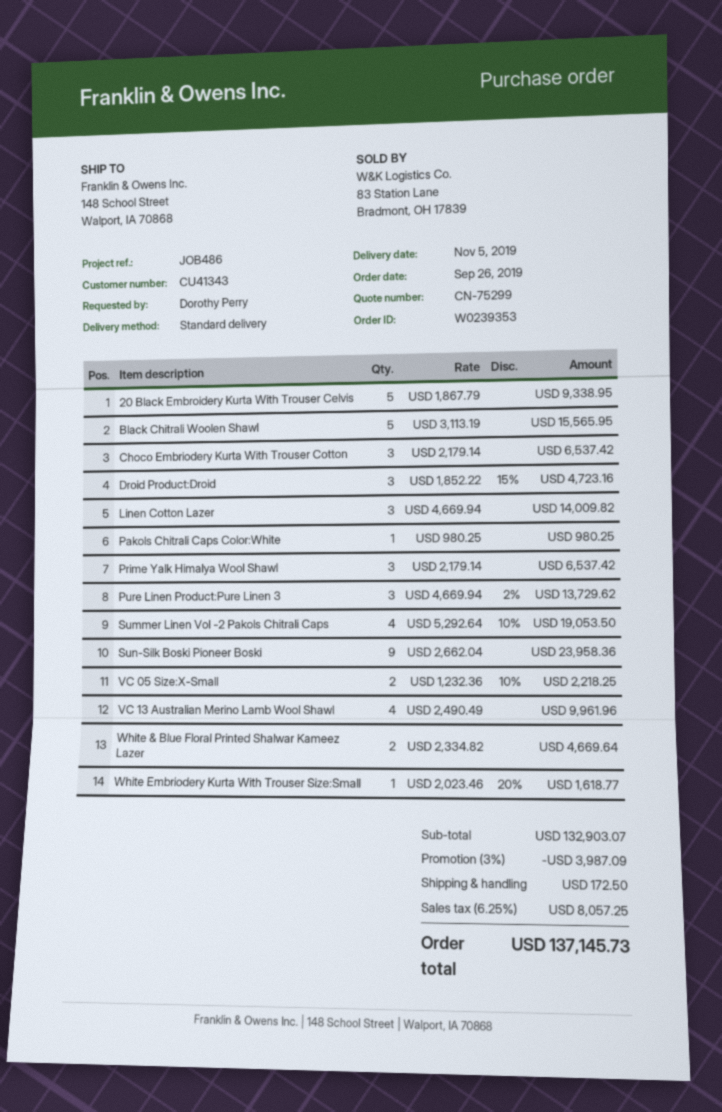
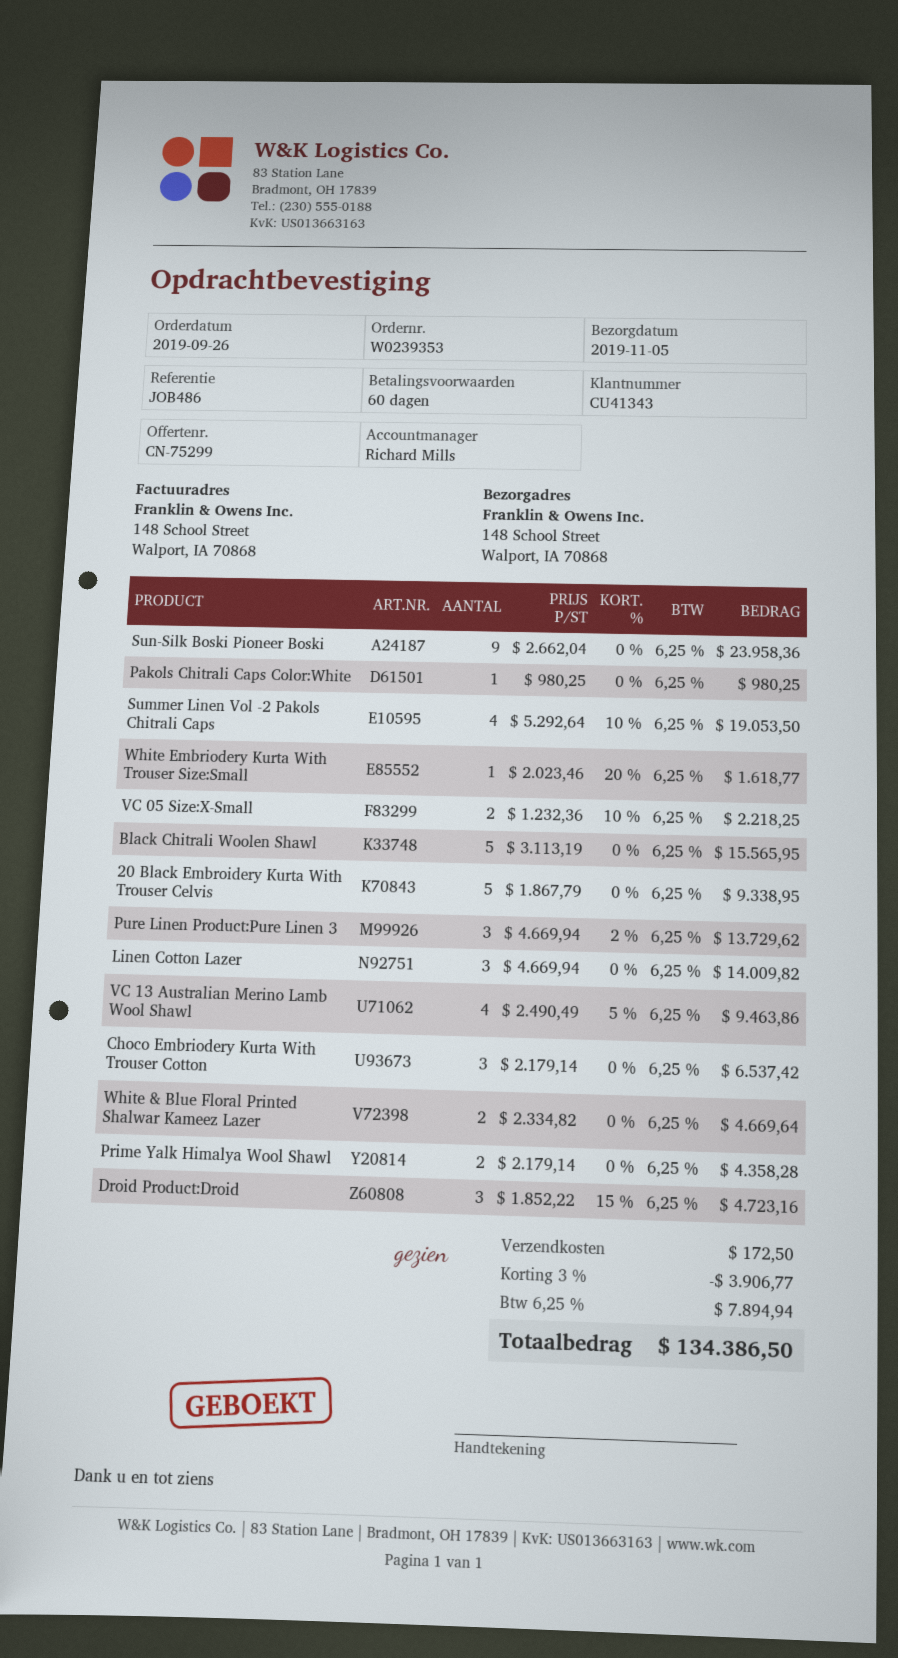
Prime Yalk Himalya Wool Shawl: 3 x 2179.14 = 6537.42 -> 2 x 2179.14 = 4358.28
VC 13 Australian Merino Lamb Wool Shawl: 4 x 2490.49 = 9961.96 -> 4 x 2490.49 - 5% = 9463.86
discount: 3% = 3987.09 -> 3% = 3906.77
tax: 6.25% = 8057.25 -> 6.25% = 7894.94
total: 137145.73 -> 134386.50

